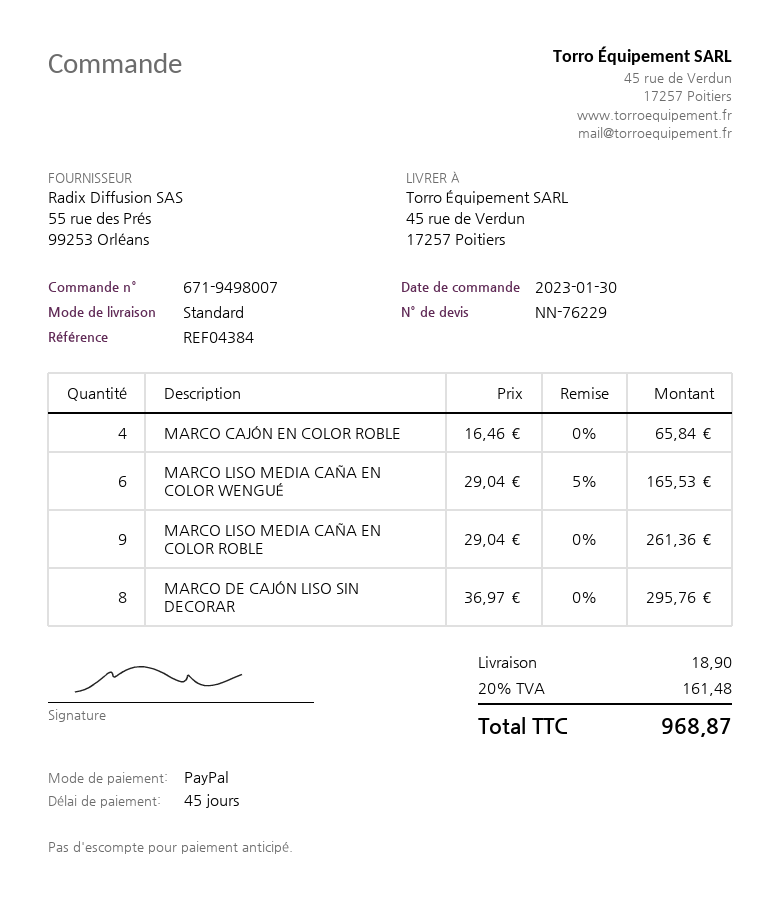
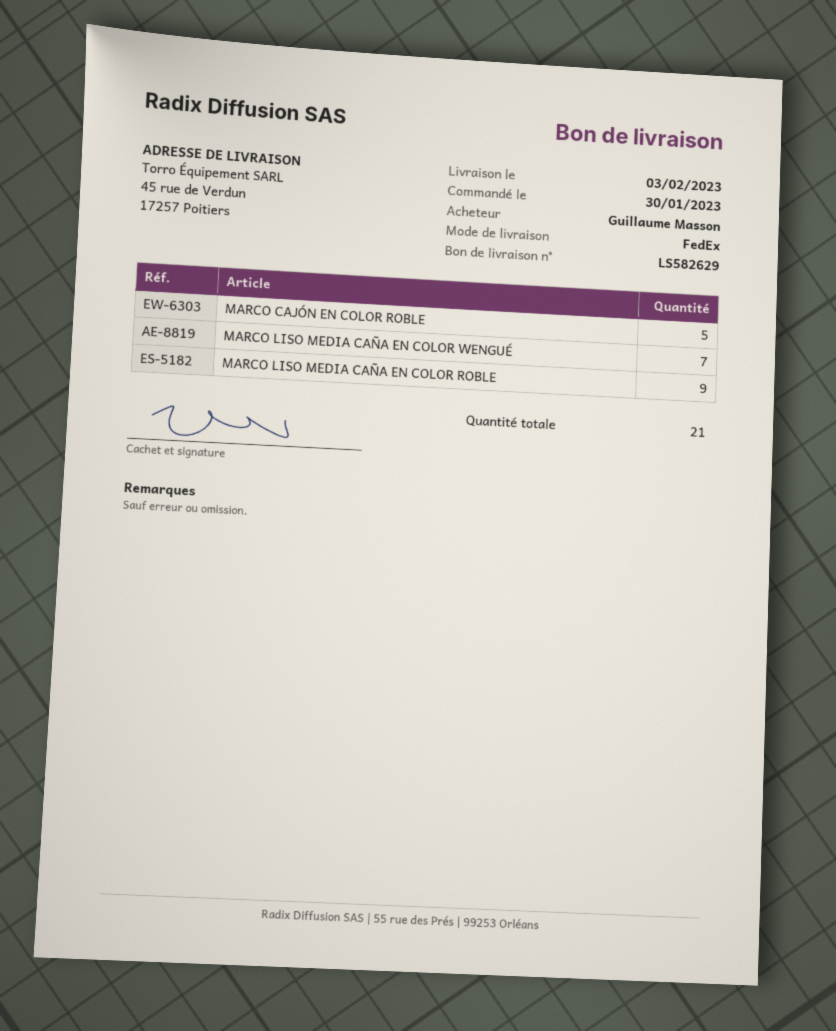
shipping method: standard -> FedEx
MARCO CAJÓN EN COLOR ROBLE: 4 -> 5
MARCO LISO MEDIA CAÑA EN COLOR WENGUÉ: 6 -> 7
MARCO DE CAJÓN LISO SIN DECORAR: 8 -> none

